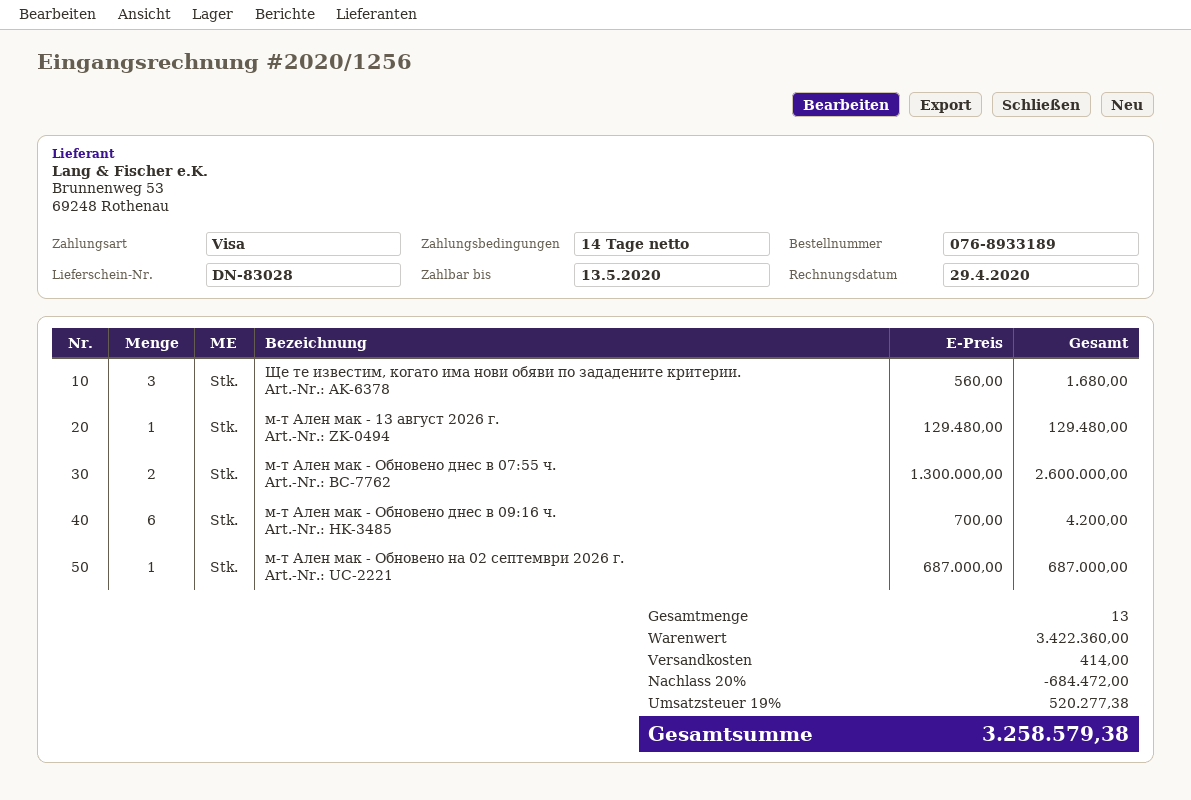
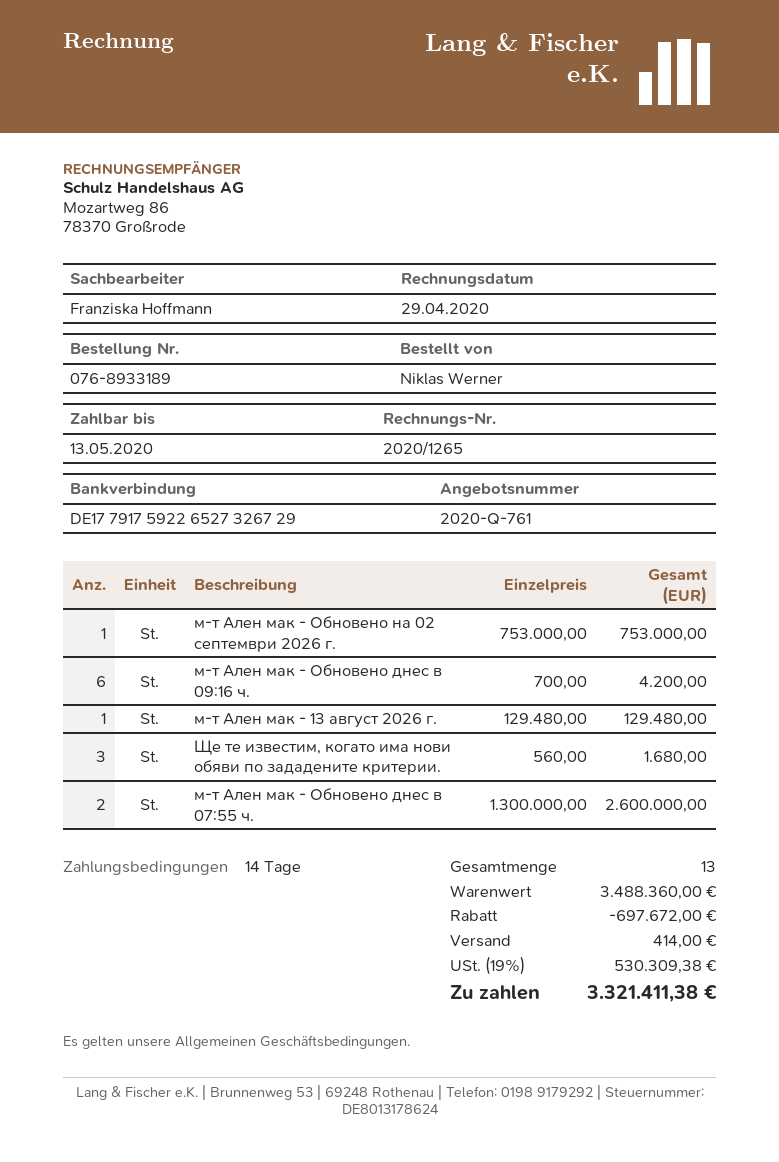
invoice number: 2020/1256 -> 2020/1265
м-т Ален мак - Обновено на 02 септември 2026 г.: 1 x 687000.00 = 687000.00 -> 1 x 753000.00 = 753000.00
subtotal: 3422360.00 -> 3488360.00
discount: 684472.00 -> 697672.00
tax: 19% = 520277.38 -> 19% = 530309.38
total: 3258579.38 -> 3321411.38

